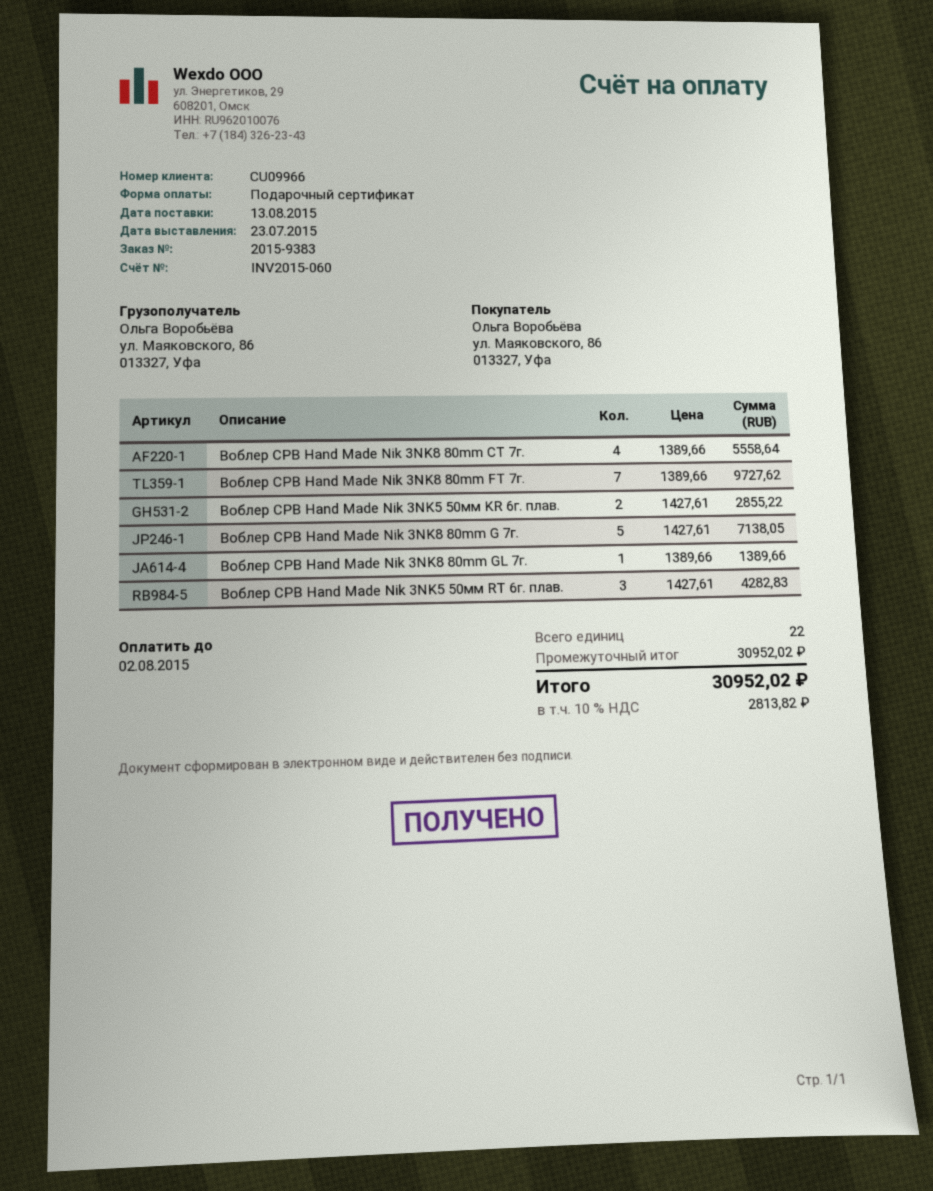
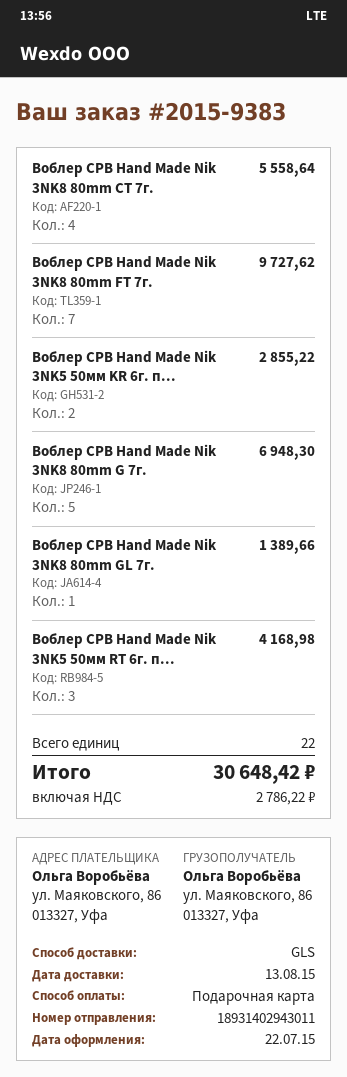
Воблер CPB Hand Made Nik 3NK8 80mm G 7г.: 5 for 7138.05 -> 5 for 6948.30
Воблер CPB Hand Made Nik 3NK5 50мм RT 6г. плав.: 3 for 4282.83 -> 3 for 4168.98
tax: 2813.82 -> 2786.22
total: 30952.02 -> 30648.42

